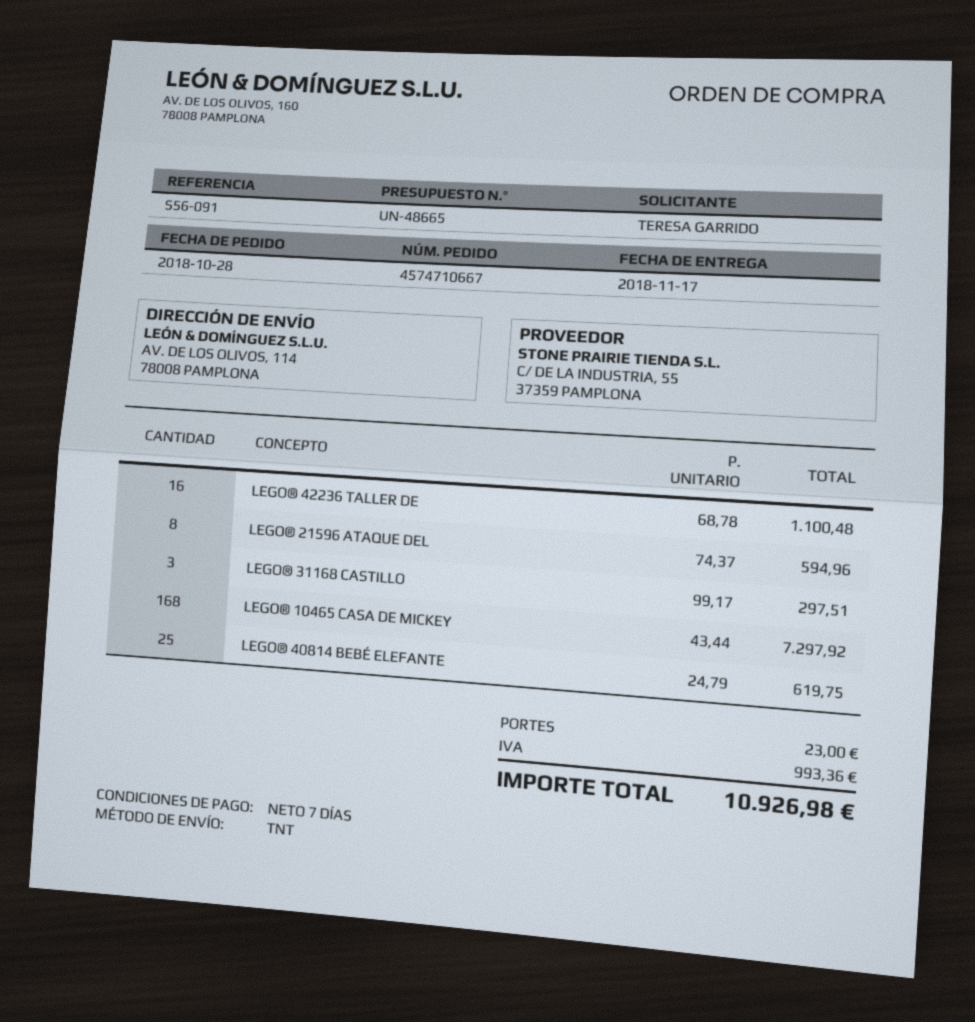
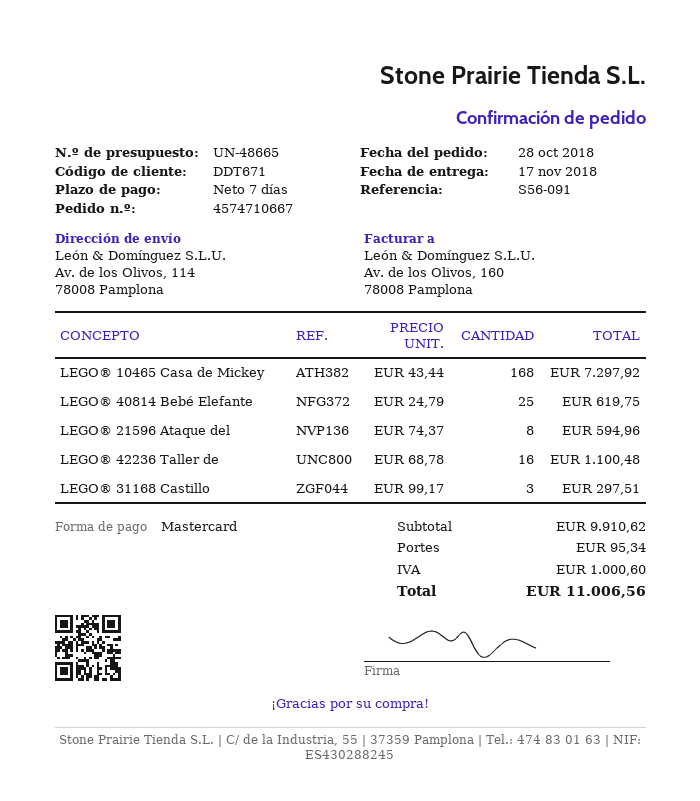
shipping: 23.00 -> 95.34
tax: 993.36 -> 1000.60
total: 10926.98 -> 11006.56

